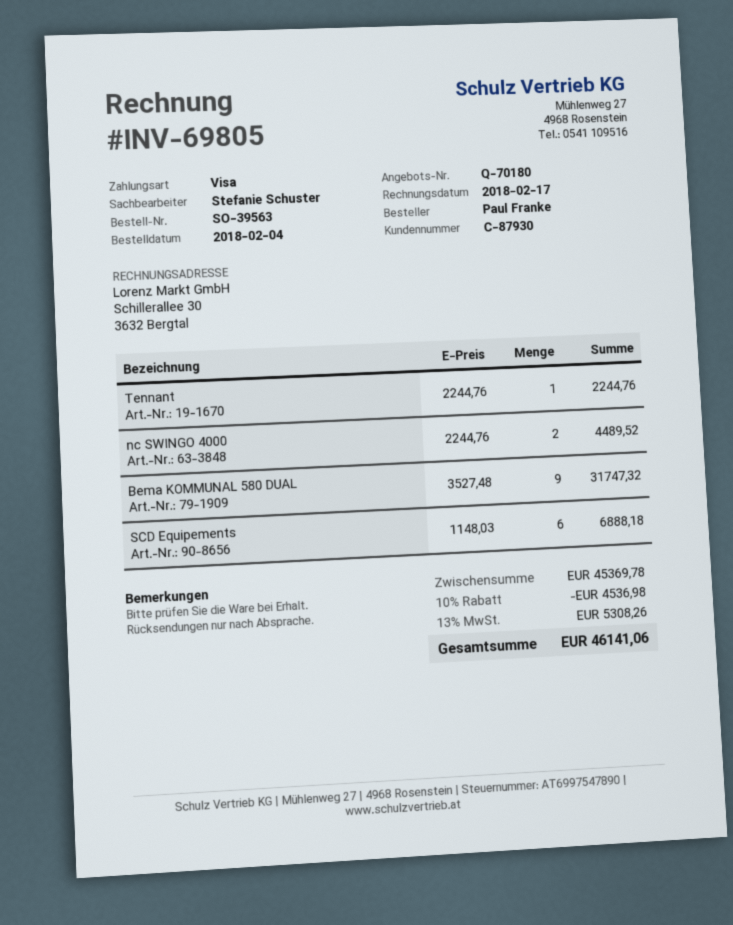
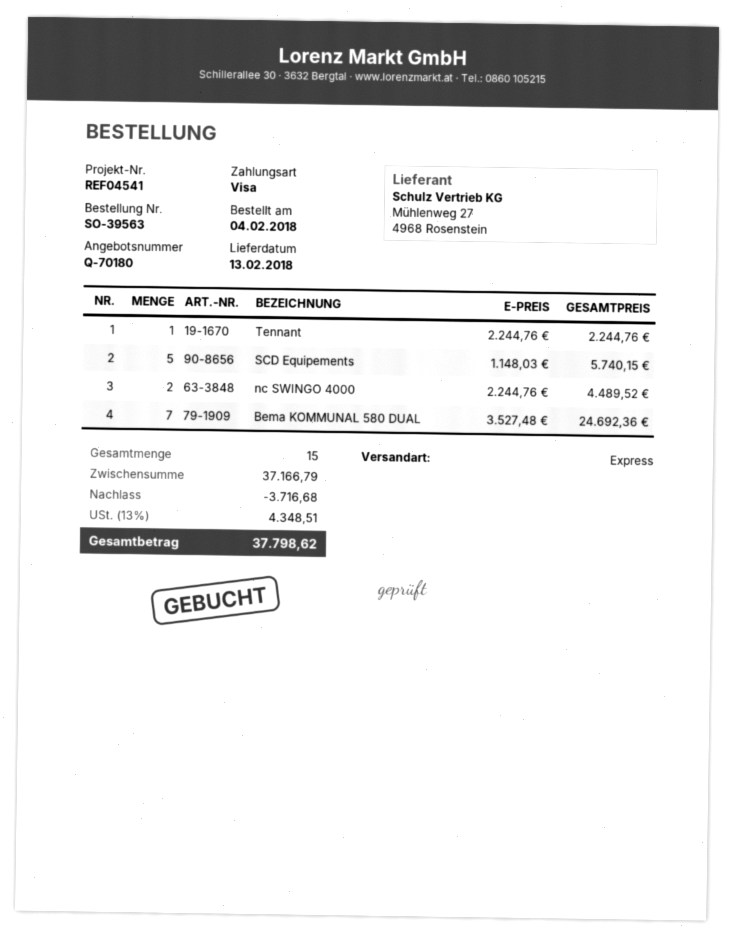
Bema KOMMUNAL 580 DUAL: 9 x 3527.48 = 31747.32 -> 7 x 3527.48 = 24692.36
SCD Equipements: 6 x 1148.03 = 6888.18 -> 5 x 1148.03 = 5740.15
subtotal: 45369.78 -> 37166.79
discount: 4536.98 -> 3716.68
tax: 13% = 5308.26 -> 13% = 4348.51
total: 46141.06 -> 37798.62

